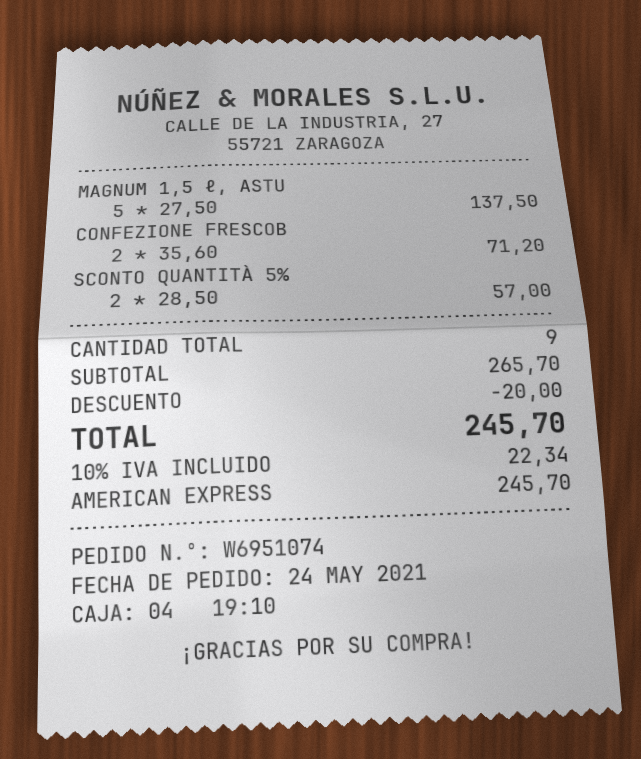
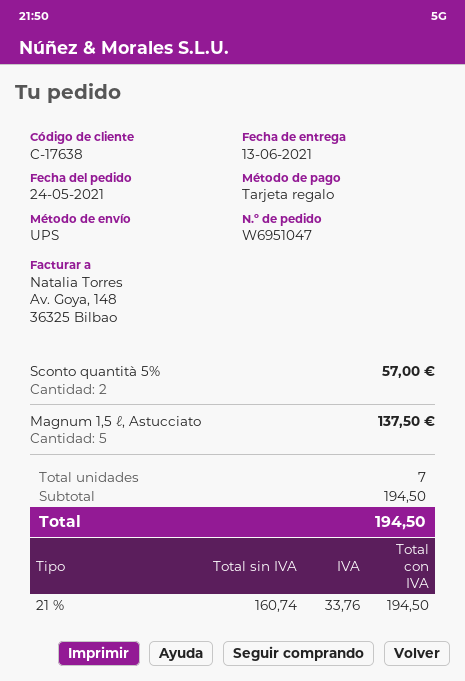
order number: W6951074 -> W6951047
payment method: American Express -> gift card
CONFEZIONE FRESCOB: 2 for 71.20 -> none
total quantity: 9 -> 7
subtotal: 265.70 -> 194.50
discount: 20.00 -> none
tax: 10% = 22.34 -> 21% = 33.76
total: 245.70 -> 194.50

